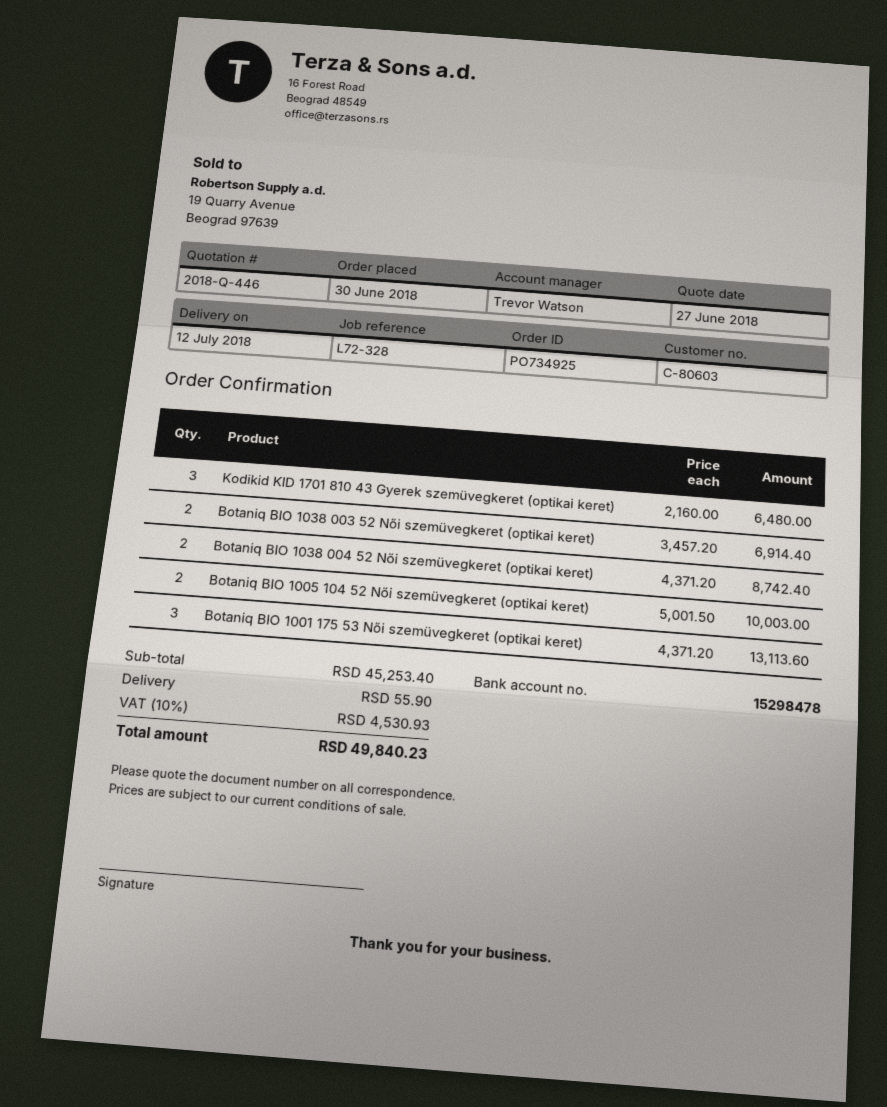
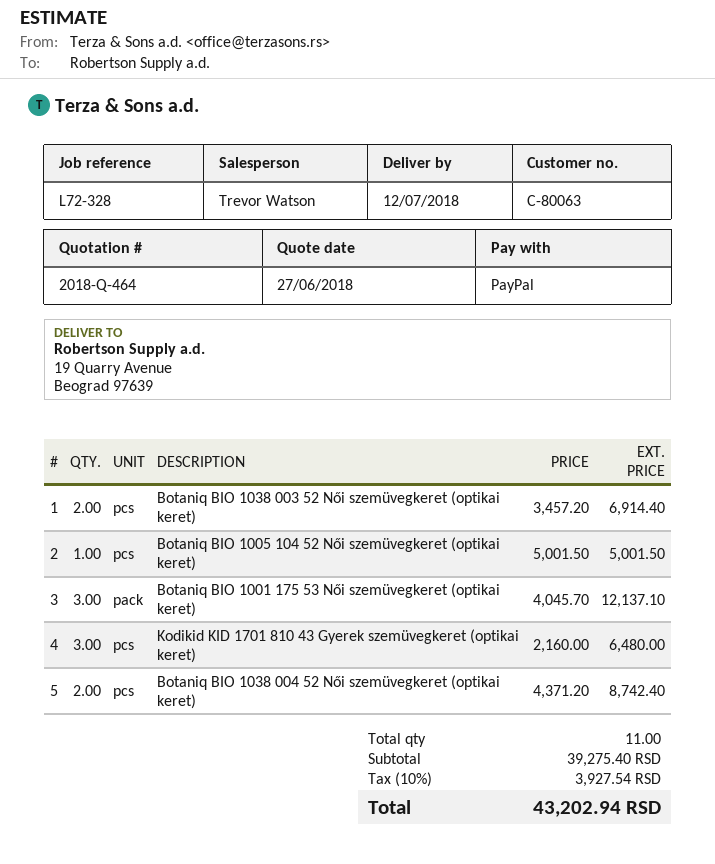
quote number: 2018-Q-446 -> 2018-Q-464
customer number: C-80603 -> C-80063
Botaniq BIO 1005 104 52 Női szemüvegkeret (optikai keret): 2 x 5001.50 = 10003.00 -> 1 x 5001.50 = 5001.50
Botaniq BIO 1001 175 53 Női szemüvegkeret (optikai keret): 3 x 4371.20 = 13113.60 -> 3 x 4045.70 = 12137.10
subtotal: 45253.40 -> 39275.40
shipping: 55.90 -> none
tax: 10% = 4530.93 -> 10% = 3927.54
total: 49840.23 -> 43202.94

